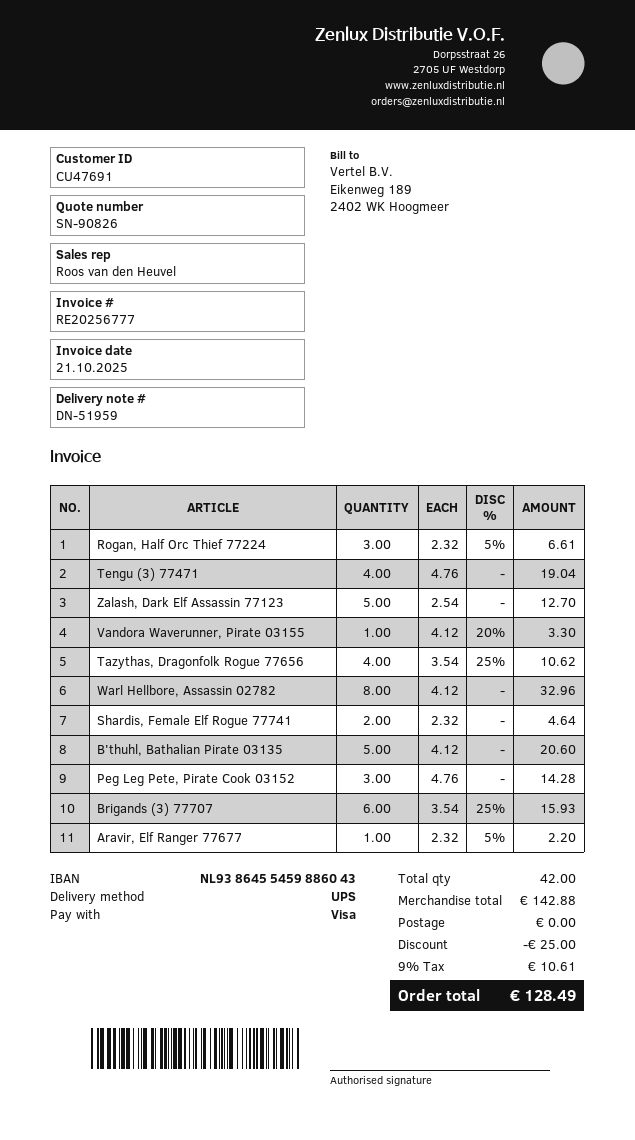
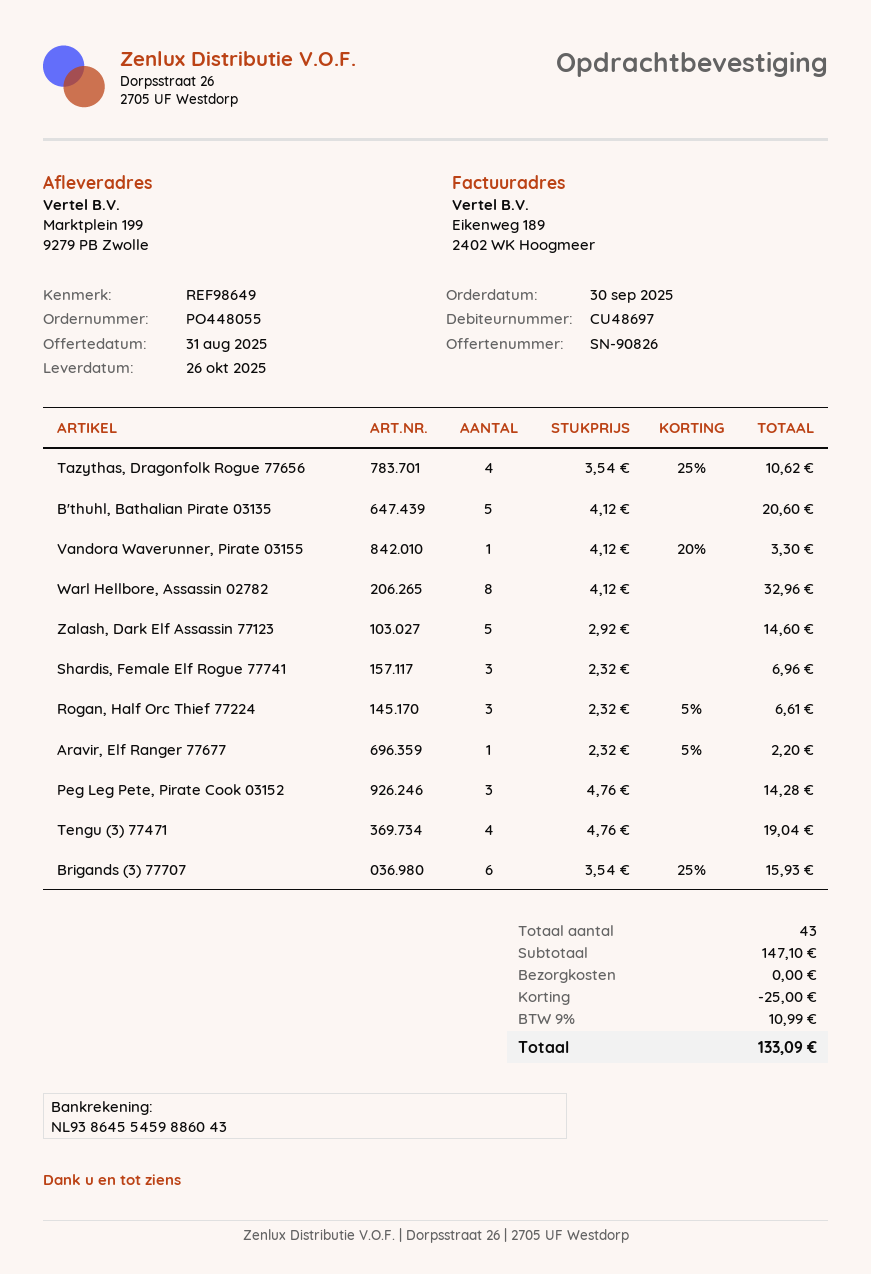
customer number: CU47691 -> CU48697
Zalash, Dark Elf Assassin 77123: 5 x 2.54 = 12.70 -> 5 x 2.92 = 14.60
Shardis, Female Elf Rogue 77741: 2 x 2.32 = 4.64 -> 3 x 2.32 = 6.96
total quantity: 42 -> 43
subtotal: 142.88 -> 147.10
tax: 9% = 10.61 -> 9% = 10.99
total: 128.49 -> 133.09

